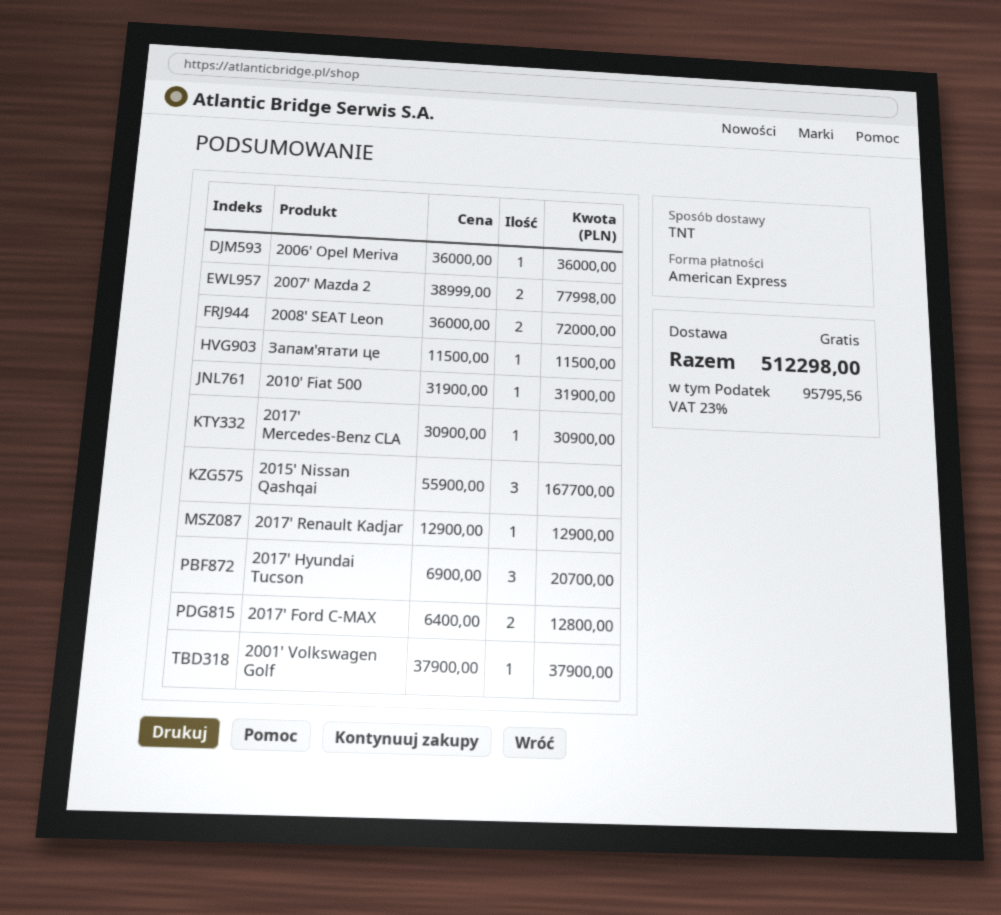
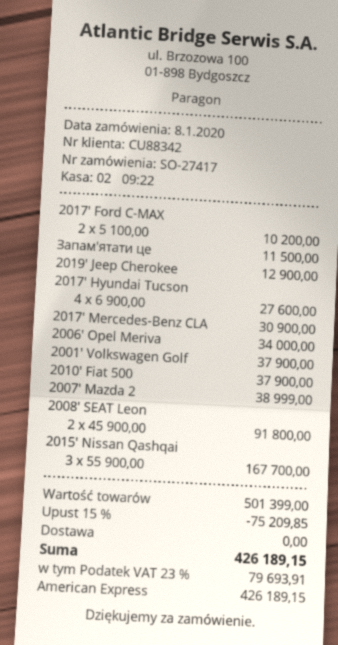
2006' Opel Meriva: 1 x 36000.00 = 36000.00 -> 1 x 34000.00 = 34000.00
2007' Mazda 2: 2 x 38999.00 = 77998.00 -> 1 x 38999.00 = 38999.00
2008' SEAT Leon: 2 x 36000.00 = 72000.00 -> 2 x 45900.00 = 91800.00
2010' Fiat 500: 1 x 31900.00 = 31900.00 -> 1 x 37900.00 = 37900.00
2017' Renault Kadjar: 1 x 12900.00 = 12900.00 -> none
2017' Hyundai Tucson: 3 x 6900.00 = 20700.00 -> 4 x 6900.00 = 27600.00
2017' Ford C-MAX: 2 x 6400.00 = 12800.00 -> 2 x 5100.00 = 10200.00
2019' Jeep Cherokee: none -> 1 x 12900.00 = 12900.00
discount: none -> 15% = 75209.85
tax: 23% = 95795.56 -> 23% = 79693.91
total: 512298.00 -> 426189.15

